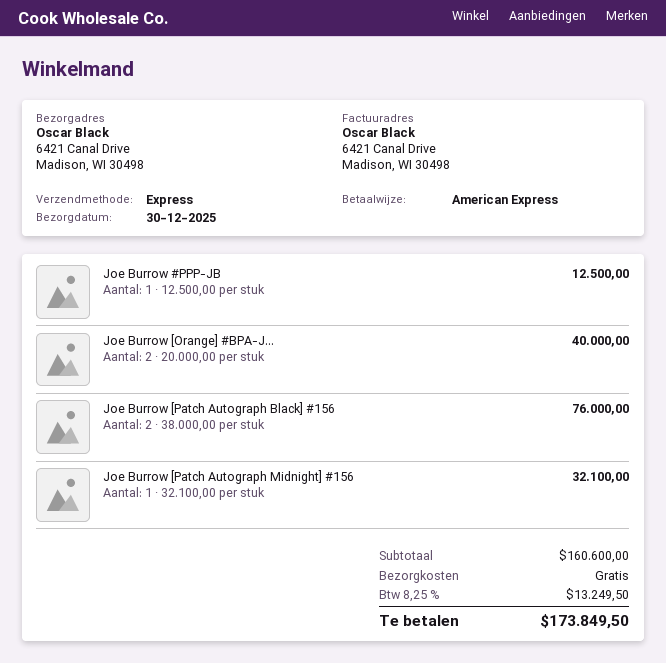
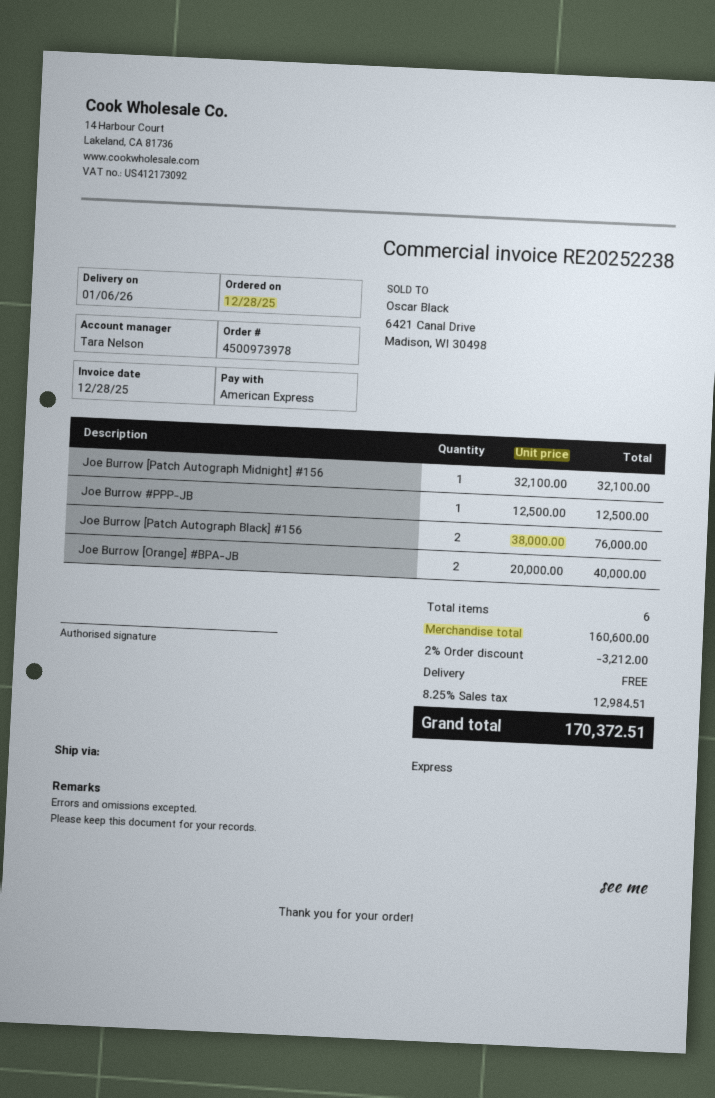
delivery date: 2025-12-30 -> 2026-01-06
discount: none -> 2% = 3212.00
tax: 8.25% = 13249.50 -> 8.25% = 12984.51
total: 173849.50 -> 170372.51

